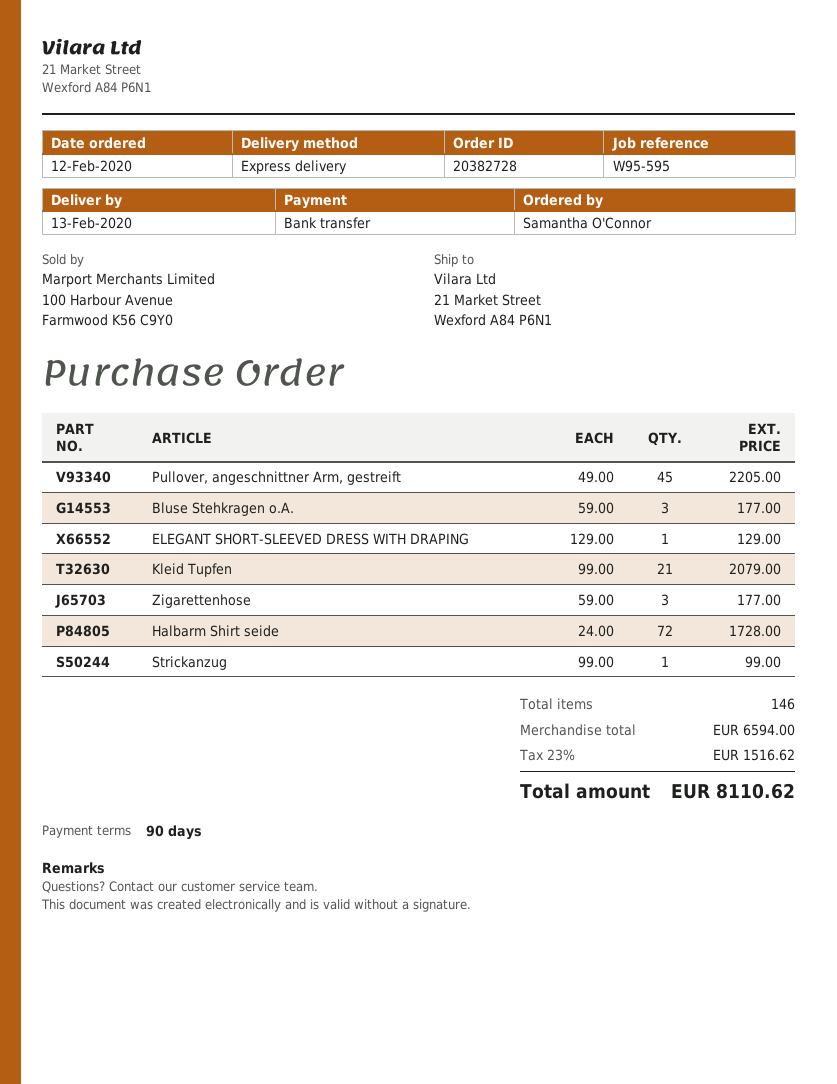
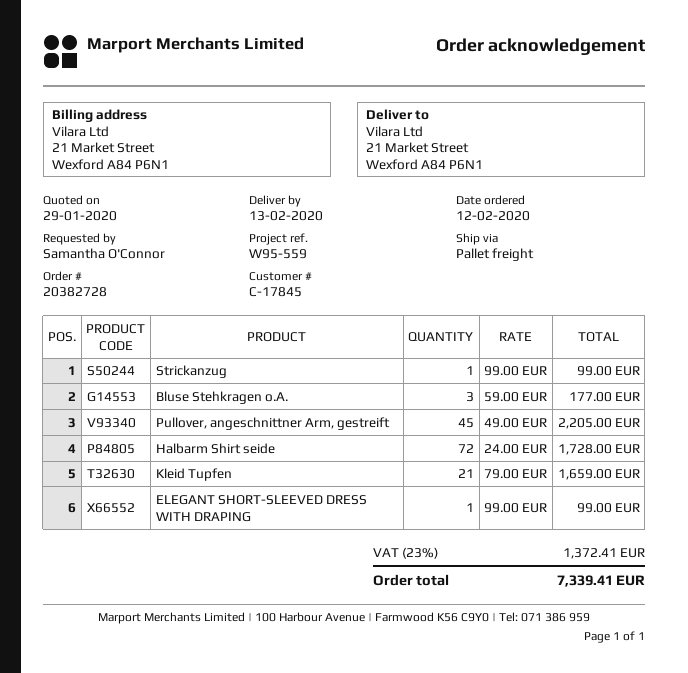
reference: W95-595 -> W95-559
shipping method: express -> pallet freight
ELEGANT SHORT-SLEEVED DRESS WITH DRAPING: 1 x 129.00 = 129.00 -> 1 x 99.00 = 99.00
Kleid Tupfen: 21 x 99.00 = 2079.00 -> 21 x 79.00 = 1659.00
Zigarettenhose: 3 x 59.00 = 177.00 -> none
tax: 23% = 1516.62 -> 23% = 1372.41
total: 8110.62 -> 7339.41

